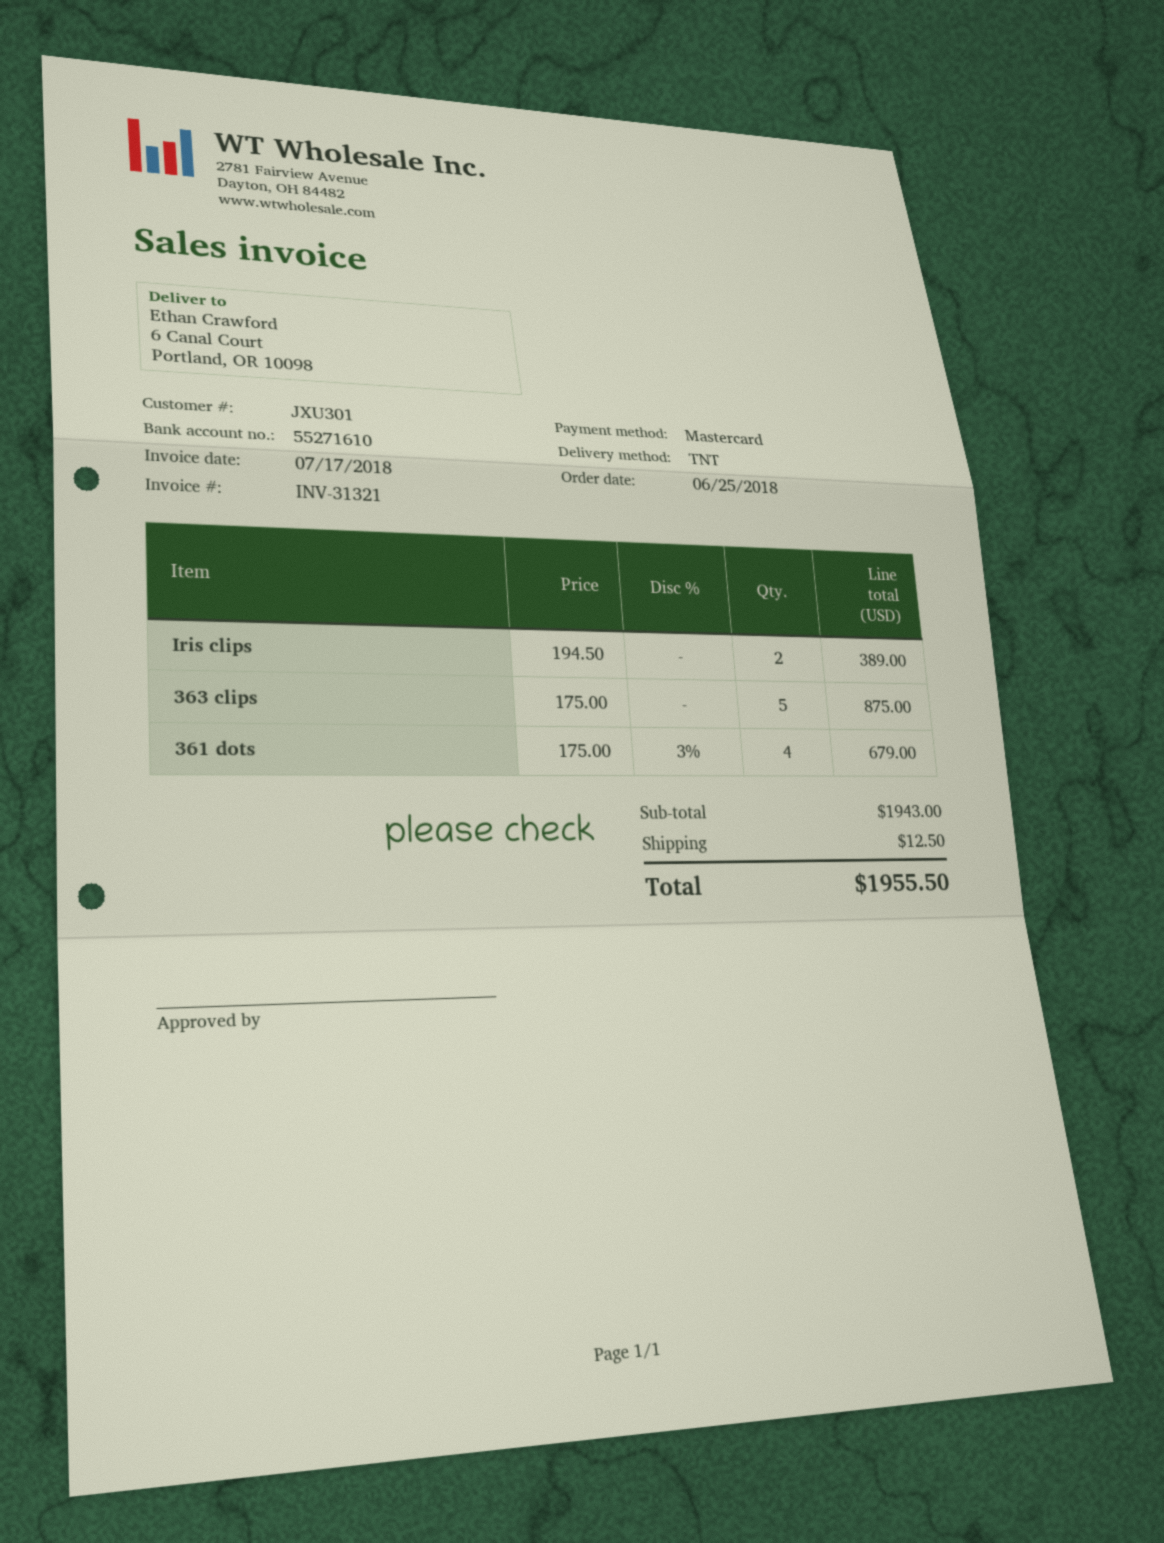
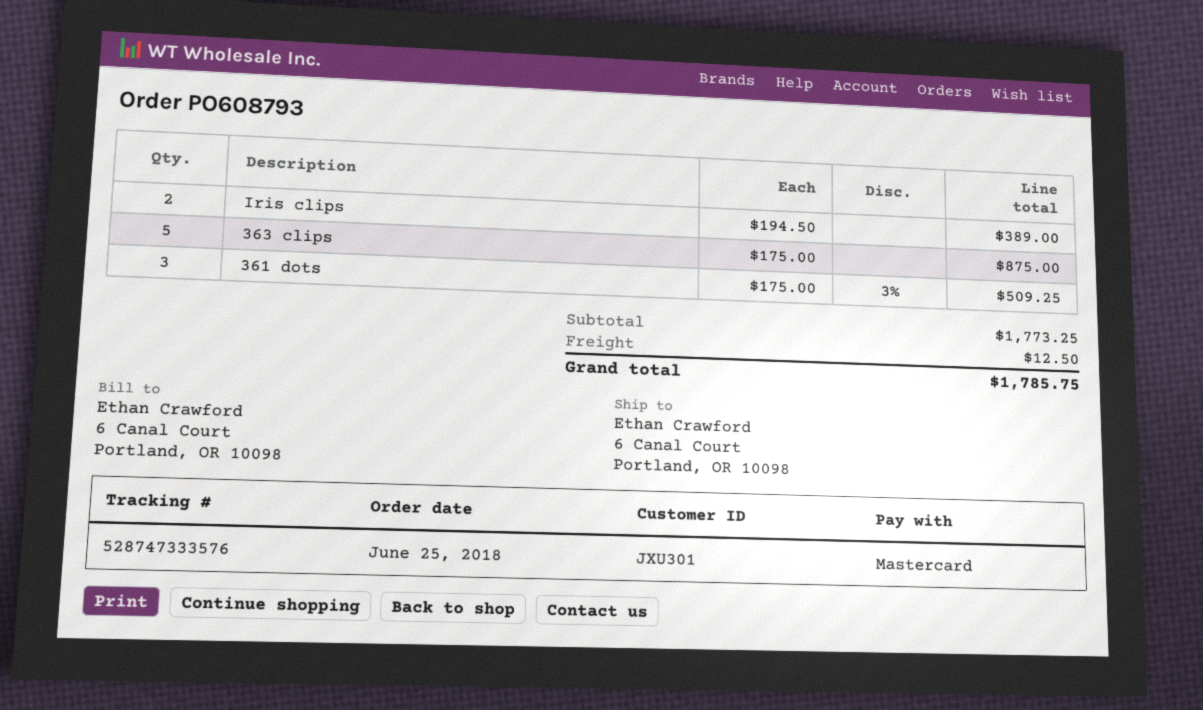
361 dots: 4 x 175.00 - 3% = 679.00 -> 3 x 175.00 - 3% = 509.25
subtotal: 1943.00 -> 1773.25
total: 1955.50 -> 1785.75

